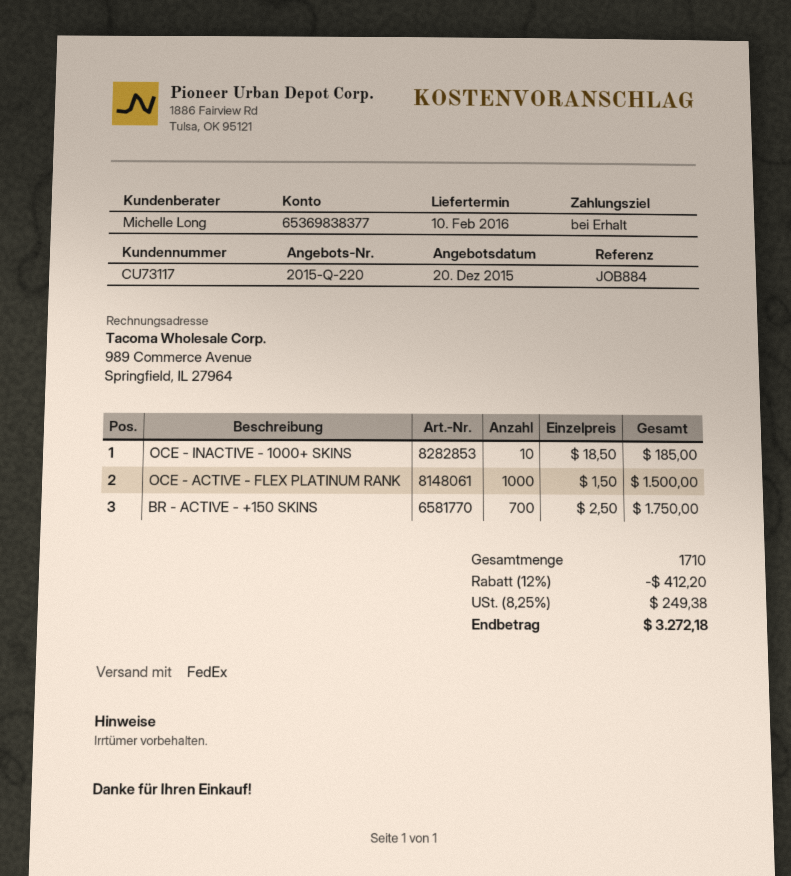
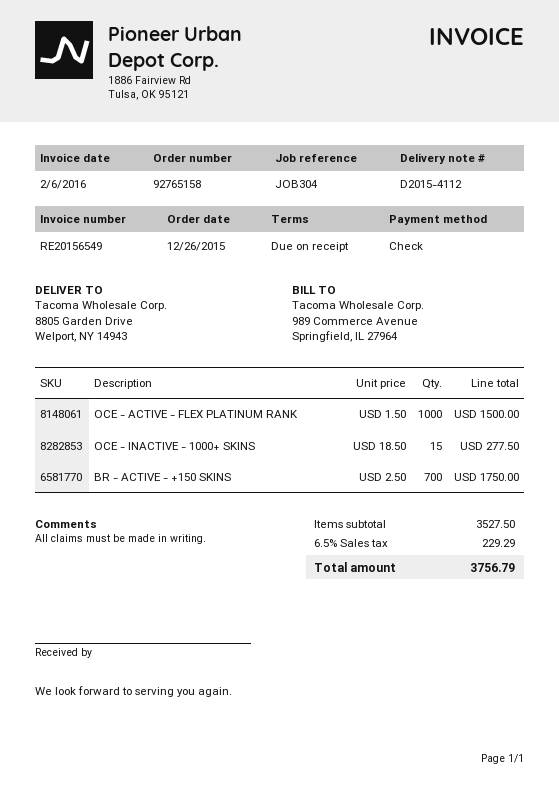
reference: JOB884 -> JOB304
OCE - INACTIVE - 1000+ SKINS: 10 x 18.50 = 185.00 -> 15 x 18.50 = 277.50
discount: 12% = 412.20 -> none
tax: 8.25% = 249.38 -> 6.5% = 229.29
total: 3272.18 -> 3756.79

